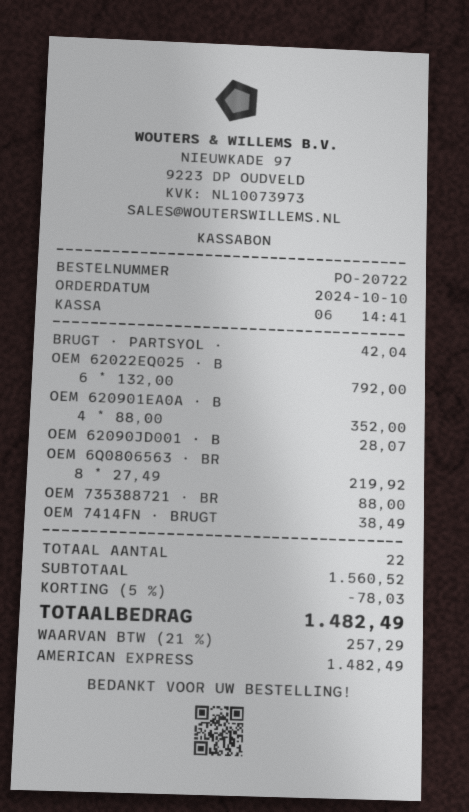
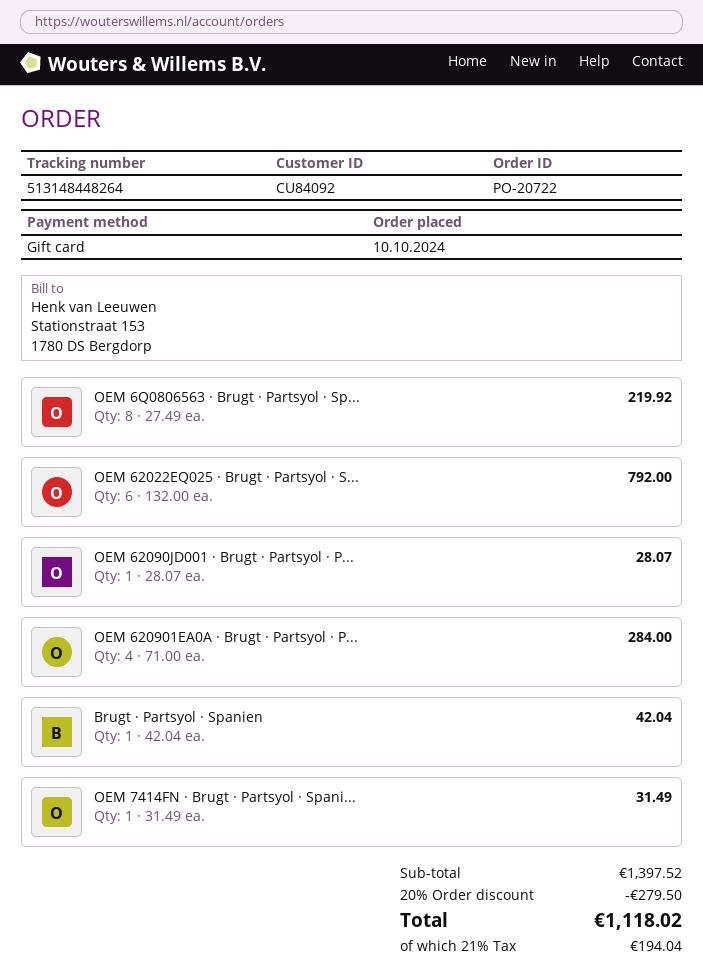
payment method: American Express -> gift card
OEM 620901EA0A · B: 4 x 88.00 = 352.00 -> 4 x 71.00 = 284.00
OEM 735388721 · BR: 1 x 88.00 = 88.00 -> none
OEM 7414FN · BRUGT: 1 x 38.49 = 38.49 -> 1 x 31.49 = 31.49
subtotal: 1560.52 -> 1397.52
discount: 5% = 78.03 -> 20% = 279.50
tax: 21% = 257.29 -> 21% = 194.04
total: 1482.49 -> 1118.02

